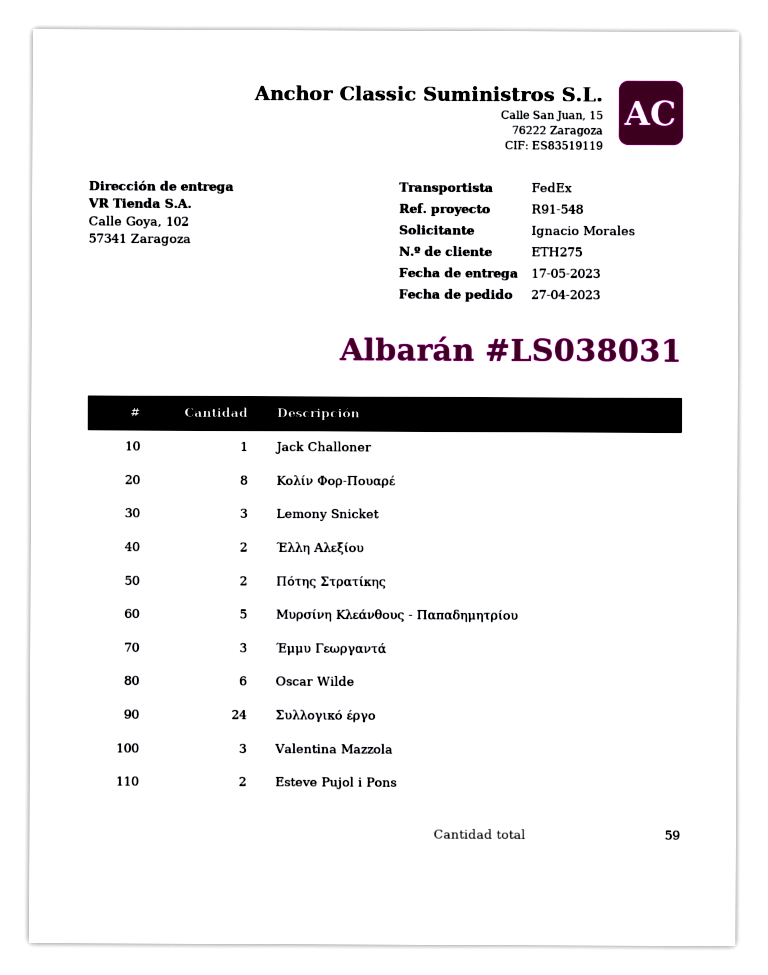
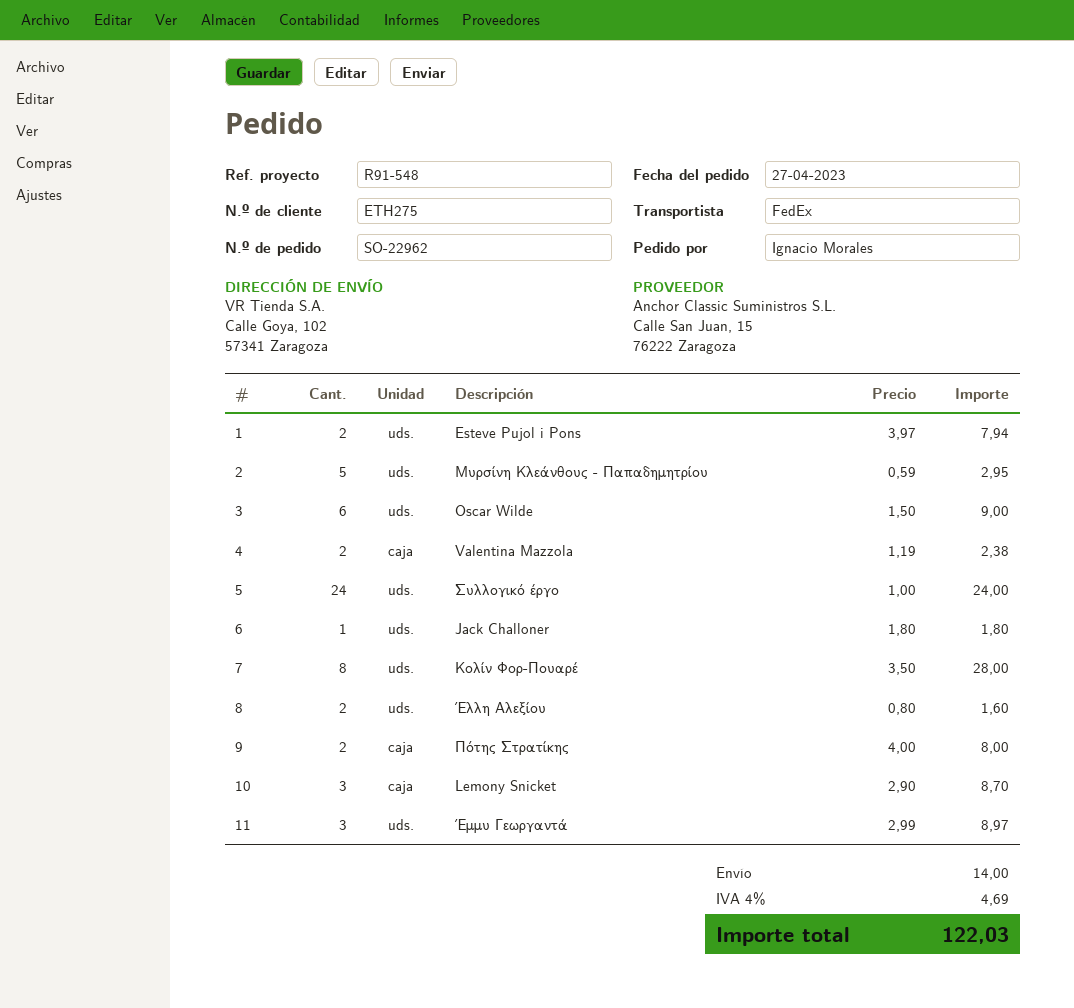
Valentina Mazzola: 3 -> 2

